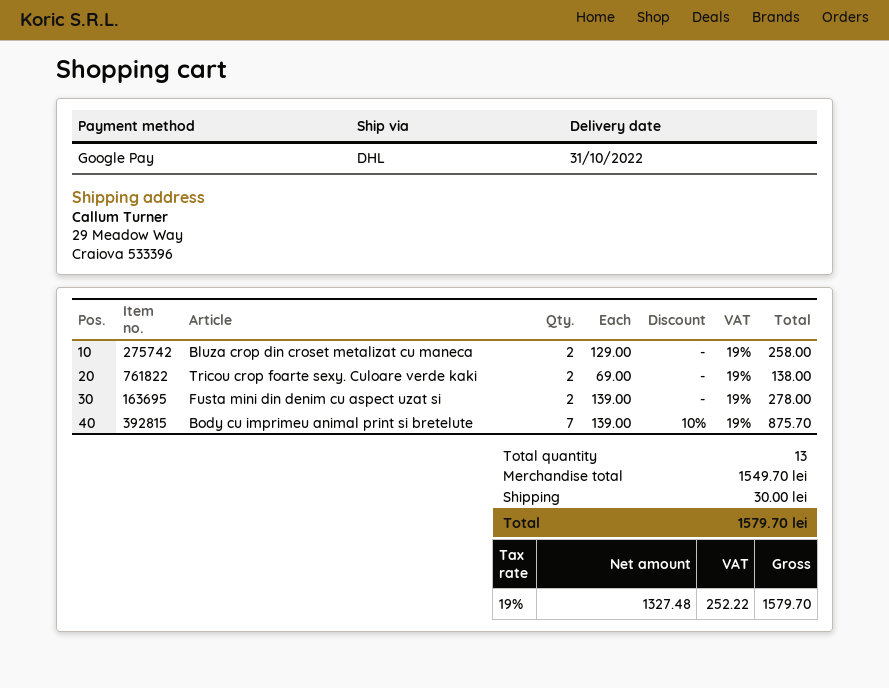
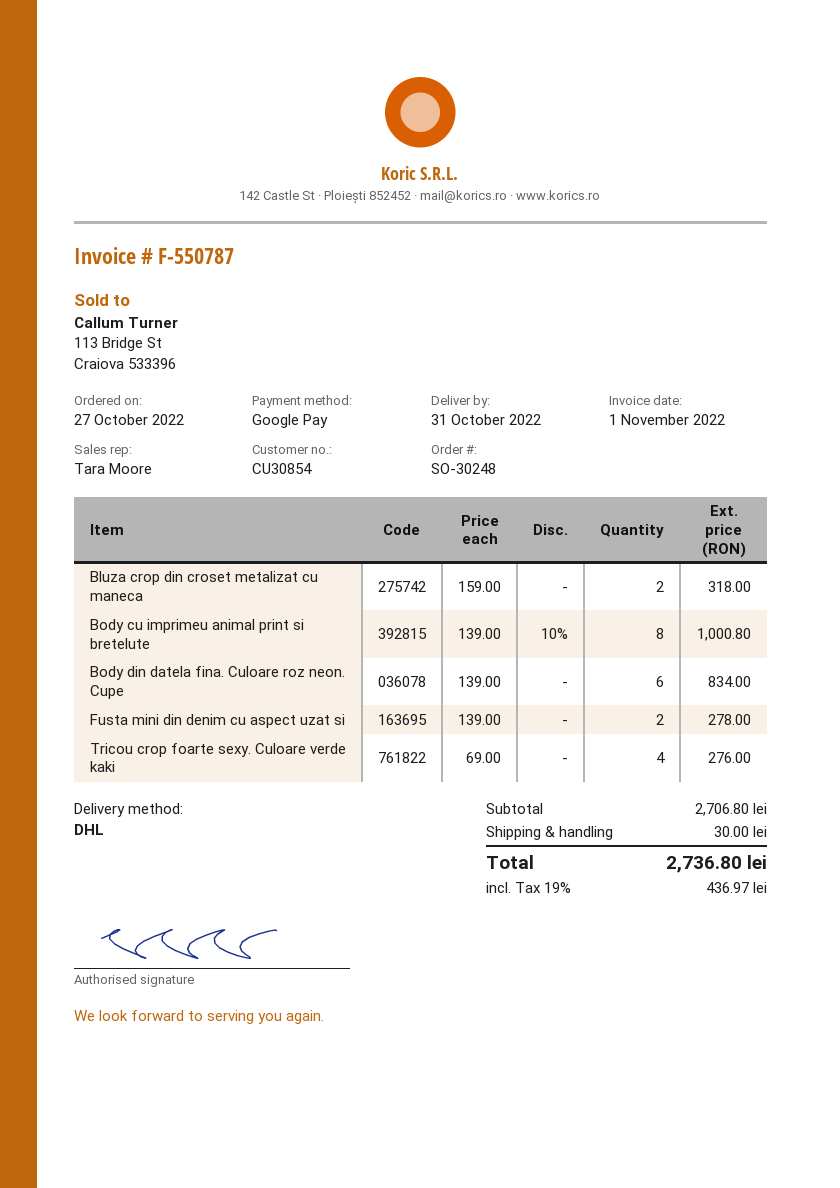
Bluza crop din croset metalizat cu maneca: 2 x 129.00 = 258.00 -> 2 x 159.00 = 318.00
Tricou crop foarte sexy. Culoare verde kaki: 2 x 69.00 = 138.00 -> 4 x 69.00 = 276.00
Body cu imprimeu animal print si bretelute: 7 x 139.00 - 10% = 875.70 -> 8 x 139.00 - 10% = 1000.80
Body din datela fina. Culoare roz neon. Cupe: none -> 6 x 139.00 = 834.00
subtotal: 1549.70 -> 2706.80
tax: 19% = 252.22 -> 19% = 436.97
total: 1579.70 -> 2736.80

